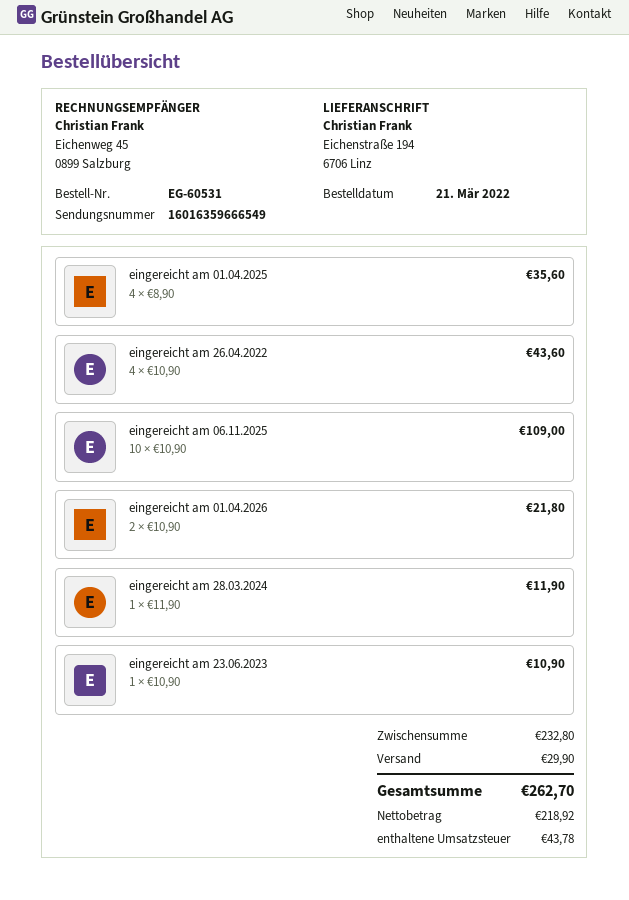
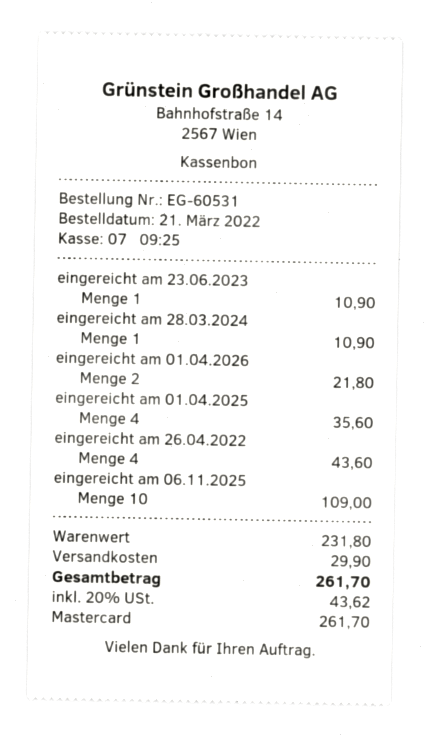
eingereicht am 28.03.2024: 1 for 11.90 -> 1 for 10.90
subtotal: 232.80 -> 231.80
tax: 43.78 -> 43.62
total: 262.70 -> 261.70

